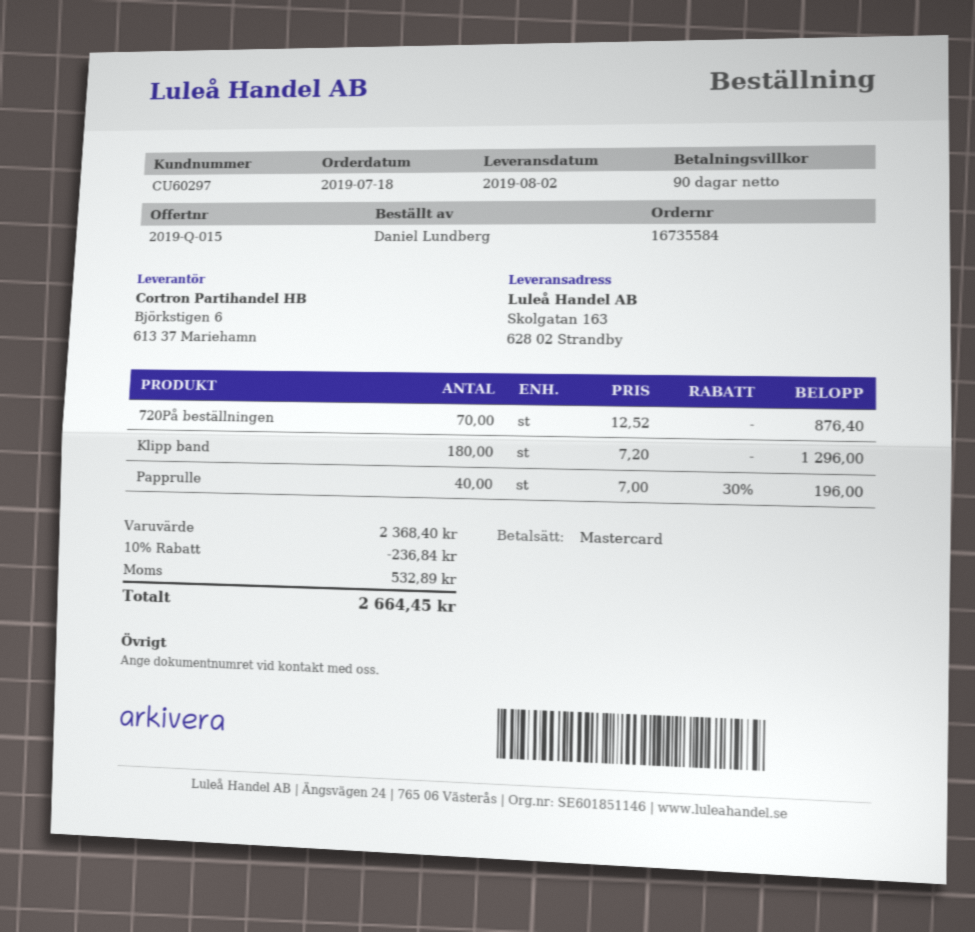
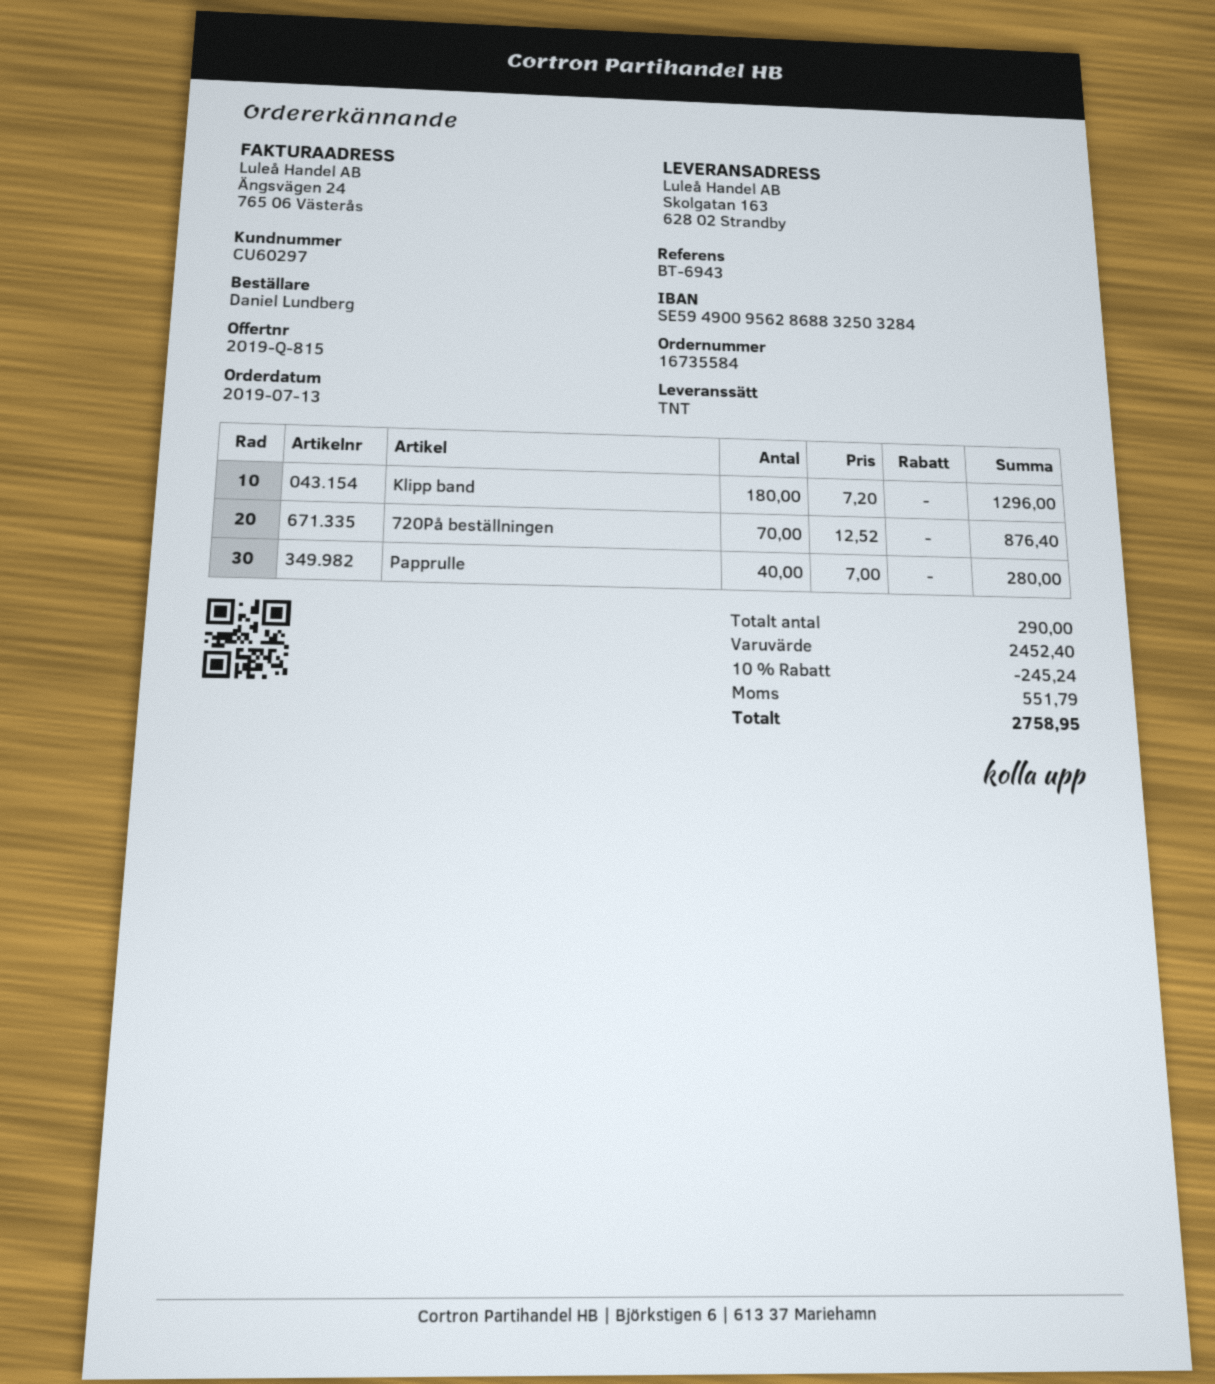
quote number: 2019-Q-015 -> 2019-Q-815
order date: 2019-07-18 -> 2019-07-13
Papprulle: 40 x 7.00 - 30% = 196.00 -> 40 x 7.00 = 280.00
subtotal: 2368.40 -> 2452.40
discount: 10% = 236.84 -> 10% = 245.24
tax: 532.89 -> 551.79
total: 2664.45 -> 2758.95

